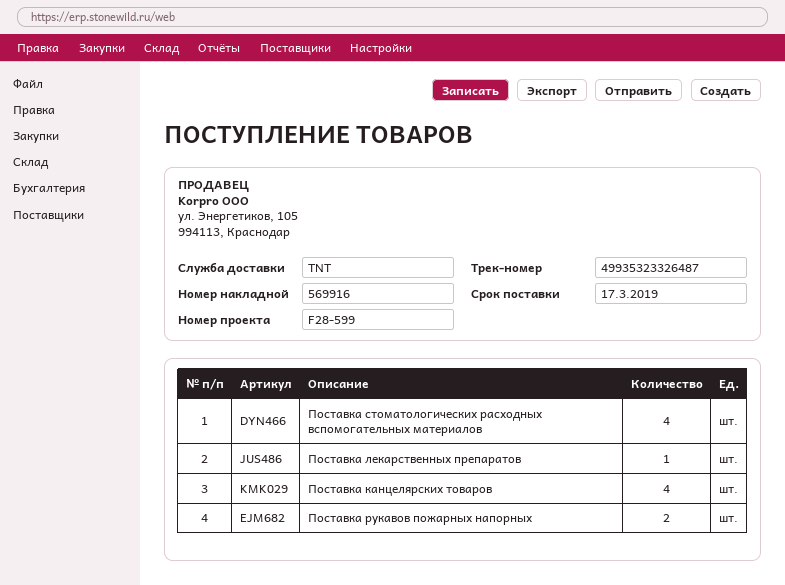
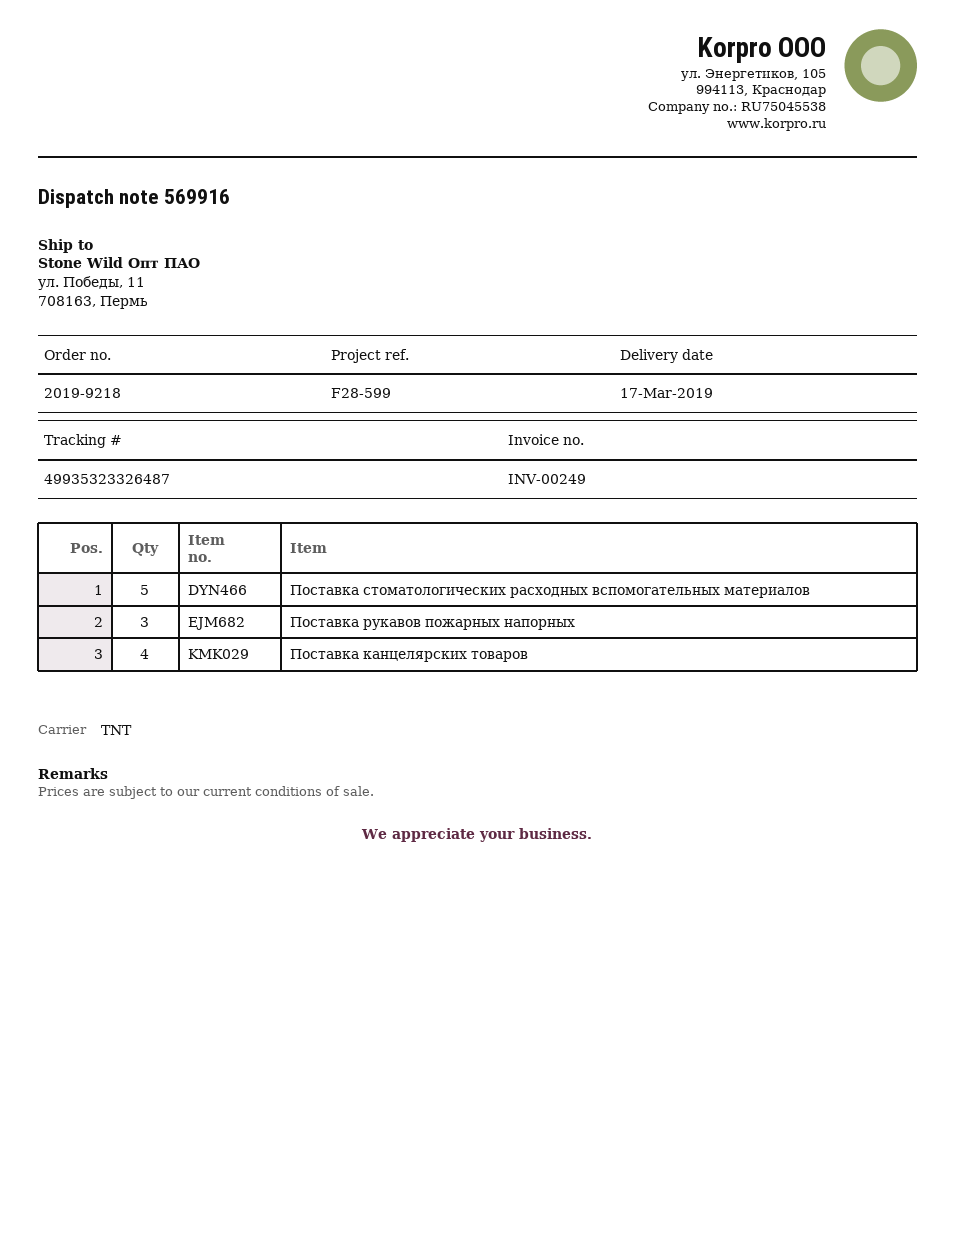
Поставка стоматологических расходных вспомогательных материалов: 4 -> 5
Поставка лекарственных препаратов: 1 -> none
Поставка рукавов пожарных напорных: 2 -> 3

